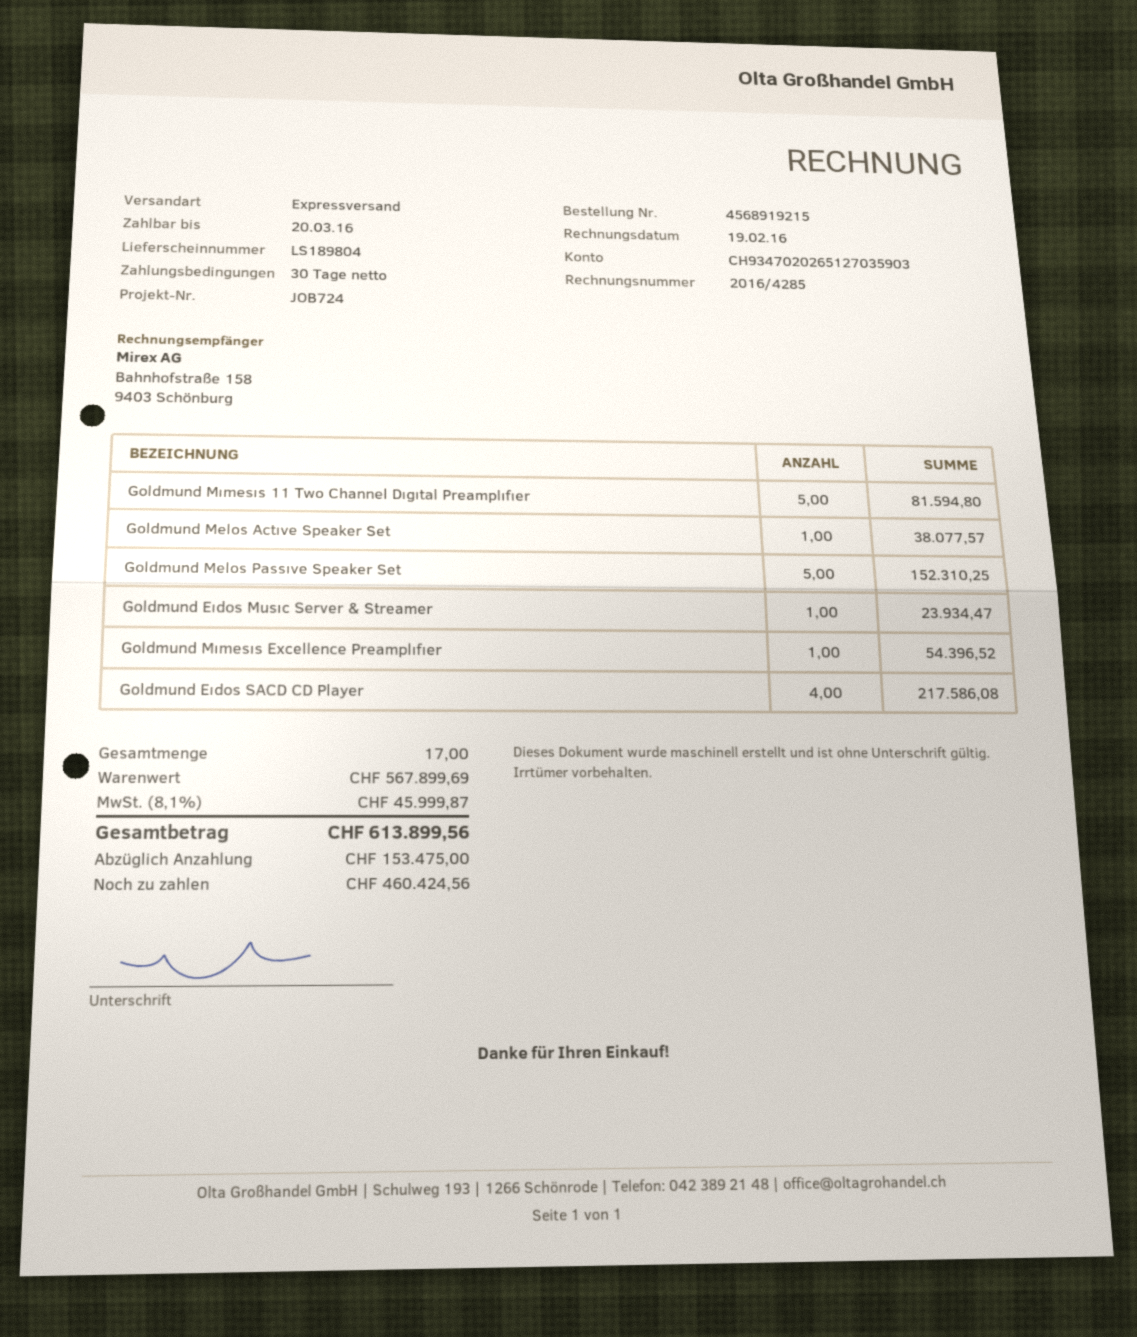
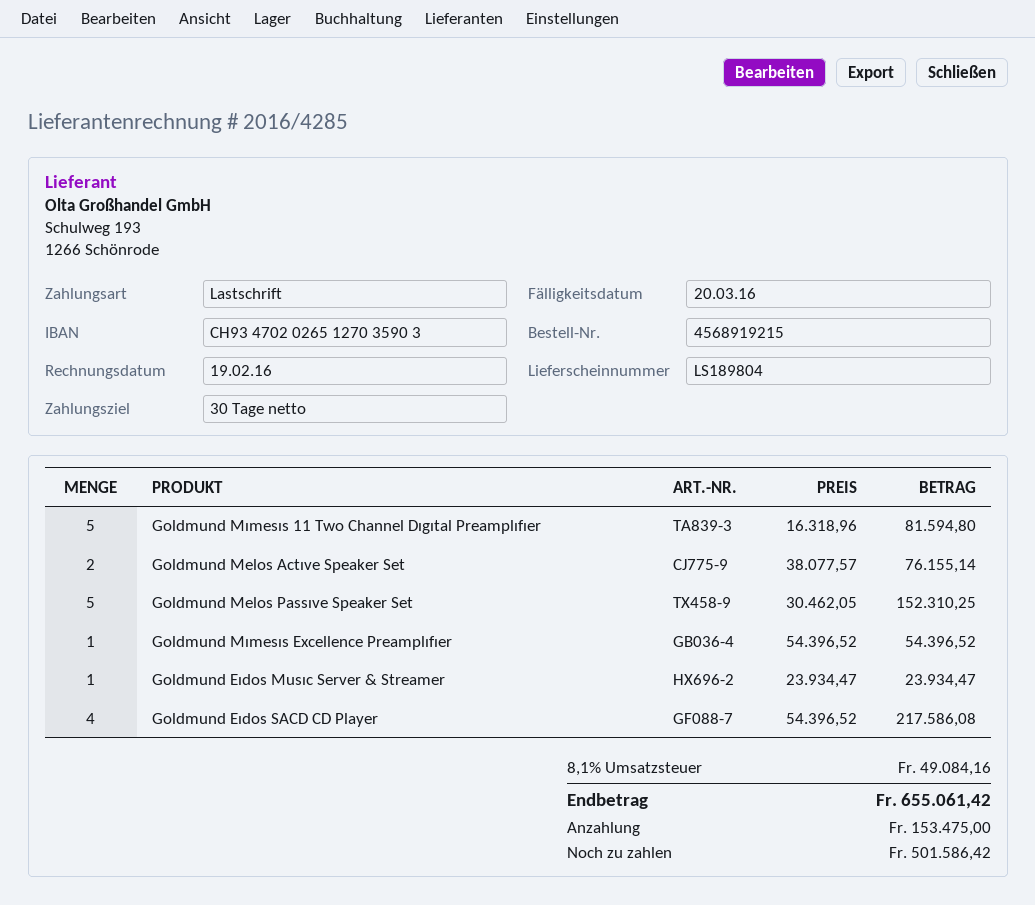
Goldmund Melos Actıve Speaker Set: 1 for 38077.57 -> 2 for 76155.14
tax: 8.1% = 45999.87 -> 8.1% = 49084.16
total: 613899.56 -> 655061.42
balance: 460424.56 -> 501586.42

